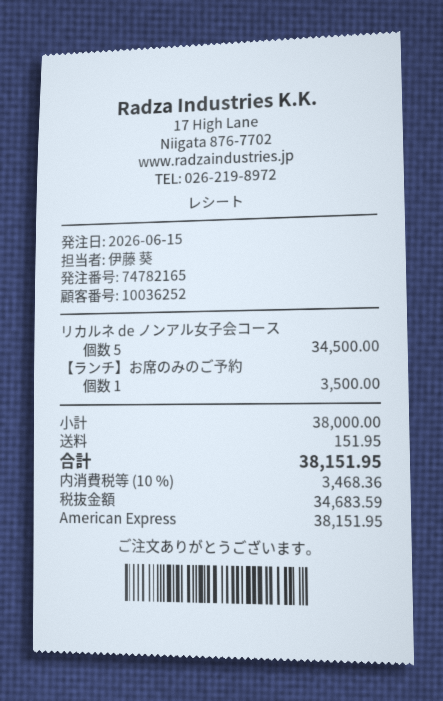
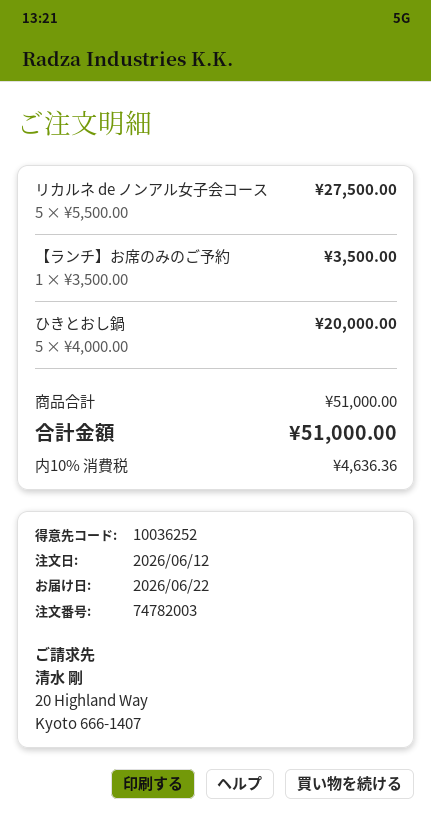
order number: 74782165 -> 74782003
order date: 2026-06-15 -> 2026-06-12
リカルネ de ノンアル女子会コース: 5 for 34500.00 -> 5 for 27500.00
ひきとおし鍋: none -> 5 for 20000.00
subtotal: 38000.00 -> 51000.00
shipping: 151.95 -> none
tax: 10% = 3468.36 -> 10% = 4636.36
total: 38151.95 -> 51000.00

